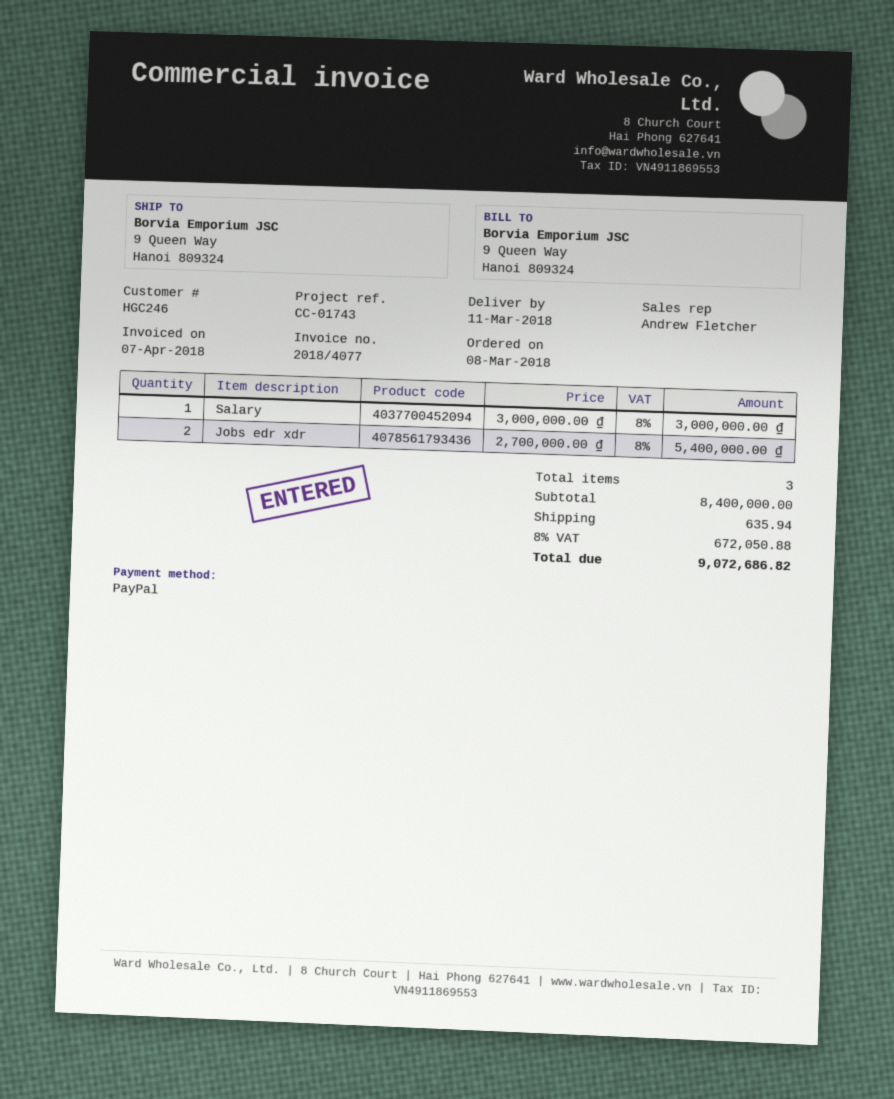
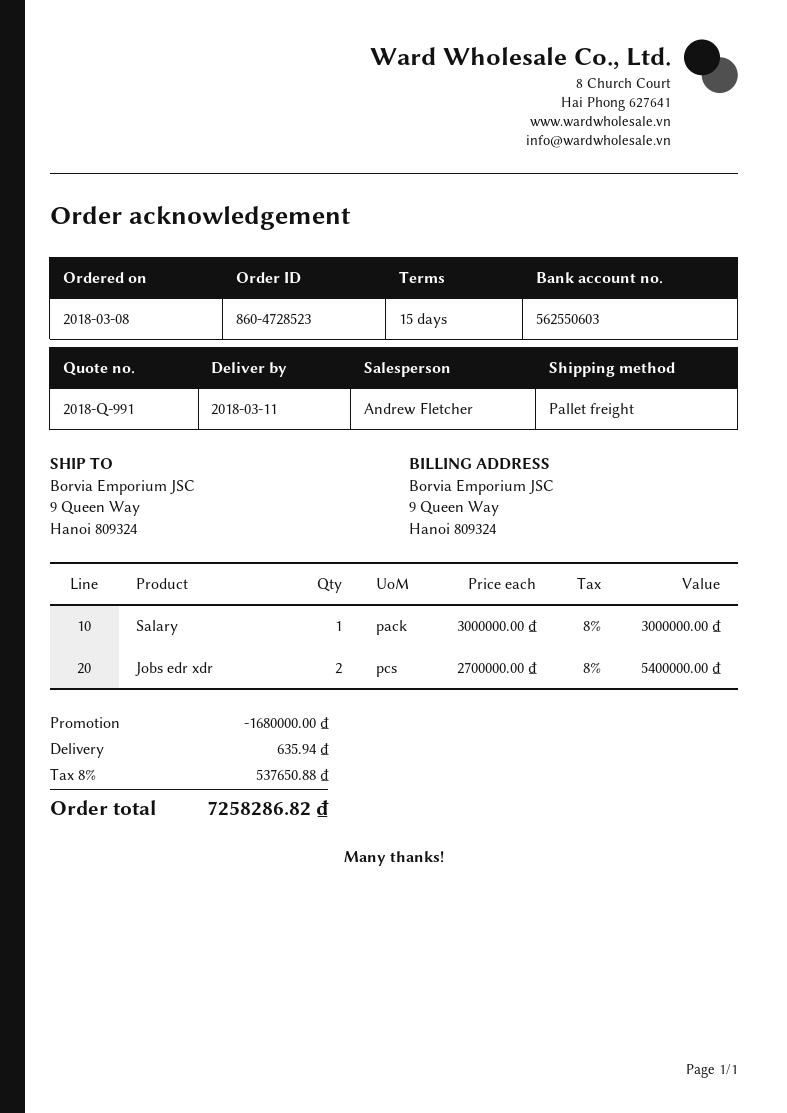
discount: none -> 1680000.00
tax: 8% = 672050.88 -> 8% = 537650.88
total: 9072686.82 -> 7258286.82

